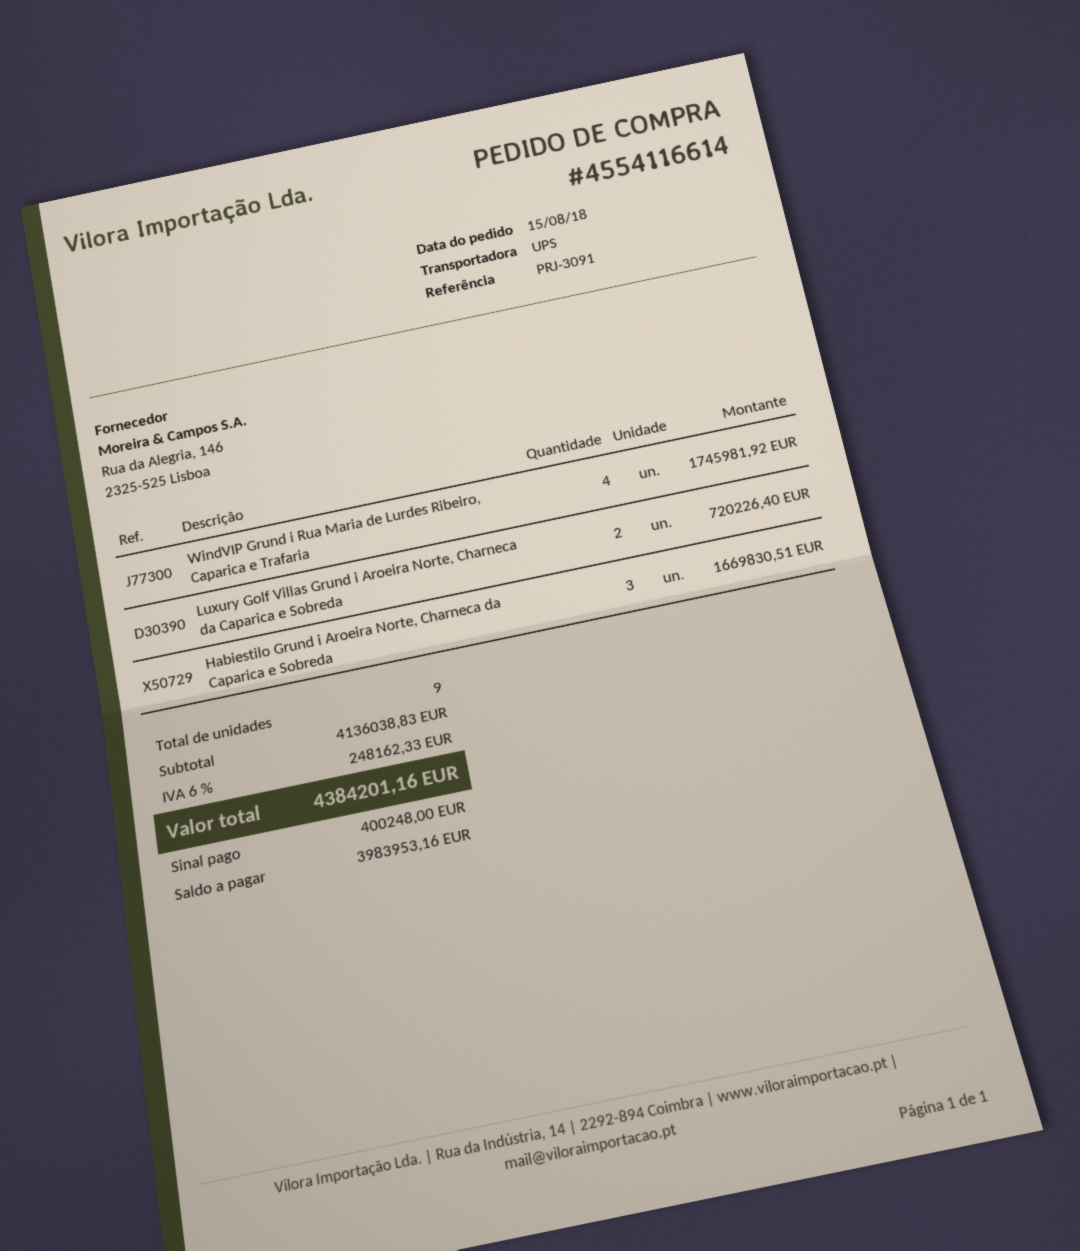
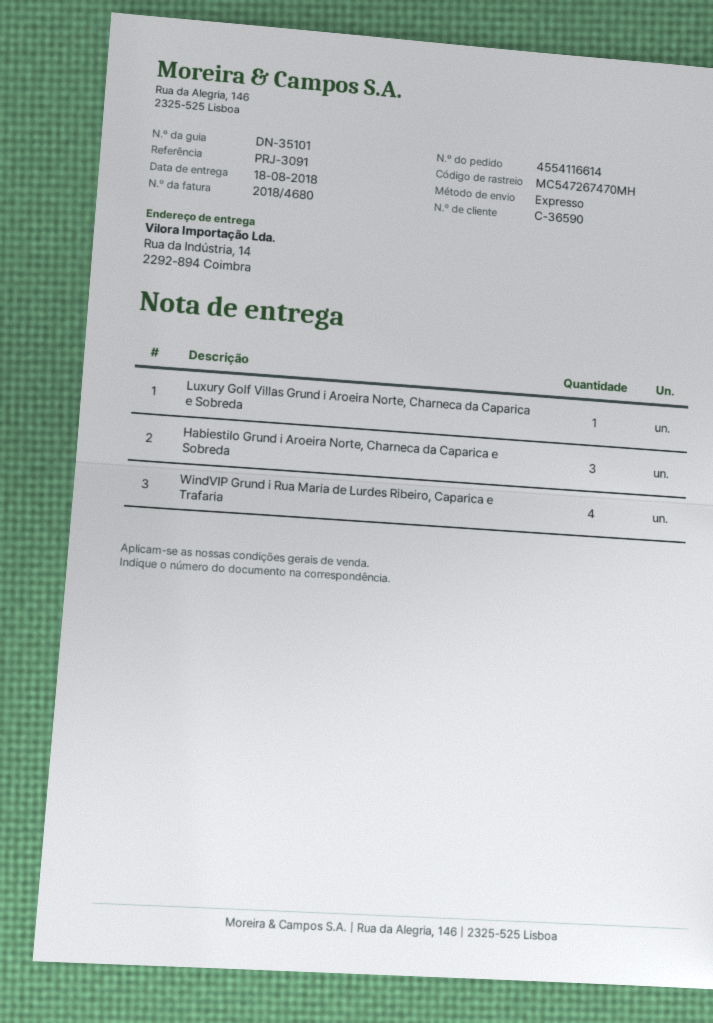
shipping method: UPS -> express
Luxury Golf Villas Grund i Aroeira Norte, Charneca da Caparica e Sobreda: 2 -> 1

